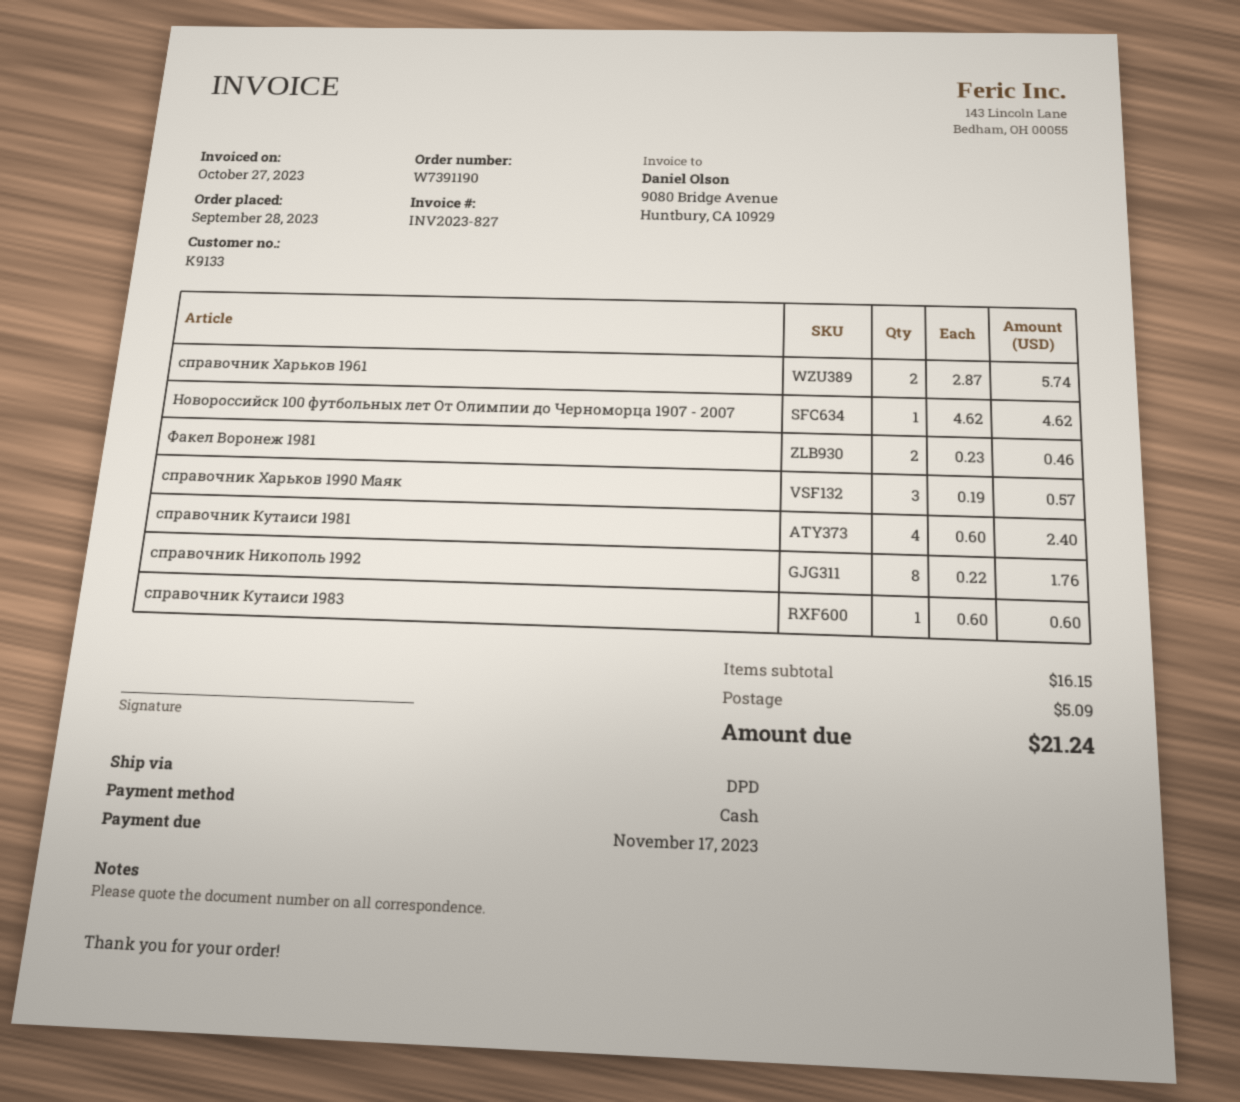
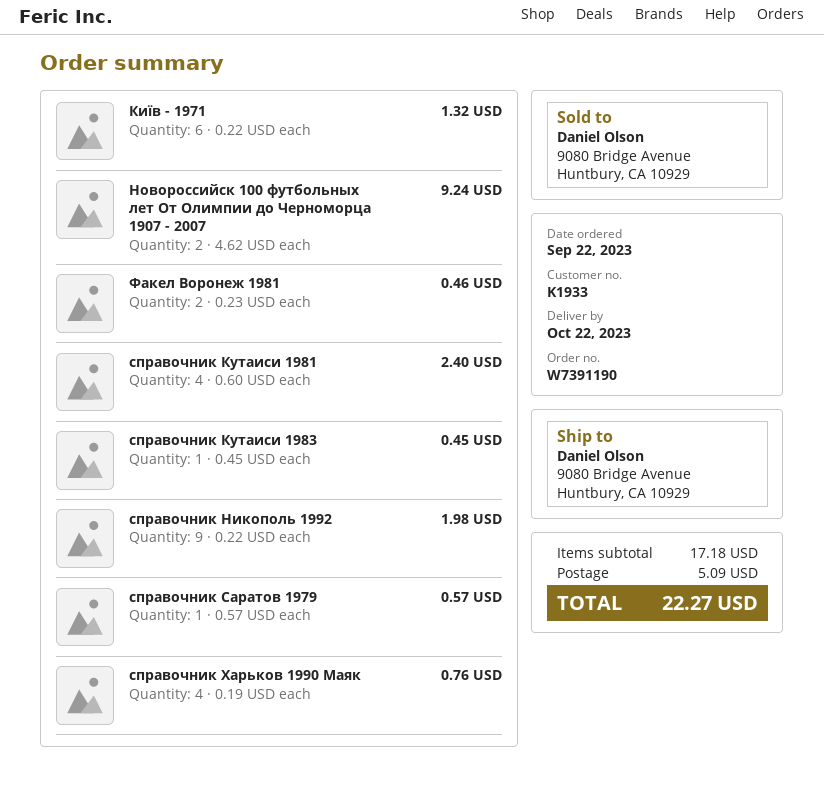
order date: 2023-09-28 -> 2023-09-22
customer number: K9133 -> K1933
справочник Харьков 1961: 2 x 2.87 = 5.74 -> none
Новороссийск 100 футбольных лет От Олимпии до Черноморца 1907 - 2007: 1 x 4.62 = 4.62 -> 2 x 4.62 = 9.24
справочник Харьков 1990 Маяк: 3 x 0.19 = 0.57 -> 4 x 0.19 = 0.76
справочник Никополь 1992: 8 x 0.22 = 1.76 -> 9 x 0.22 = 1.98
справочник Кутаиси 1983: 1 x 0.60 = 0.60 -> 1 x 0.45 = 0.45
Київ - 1971: none -> 6 x 0.22 = 1.32
справочник Саратов 1979: none -> 1 x 0.57 = 0.57
subtotal: 16.15 -> 17.18
total: 21.24 -> 22.27

